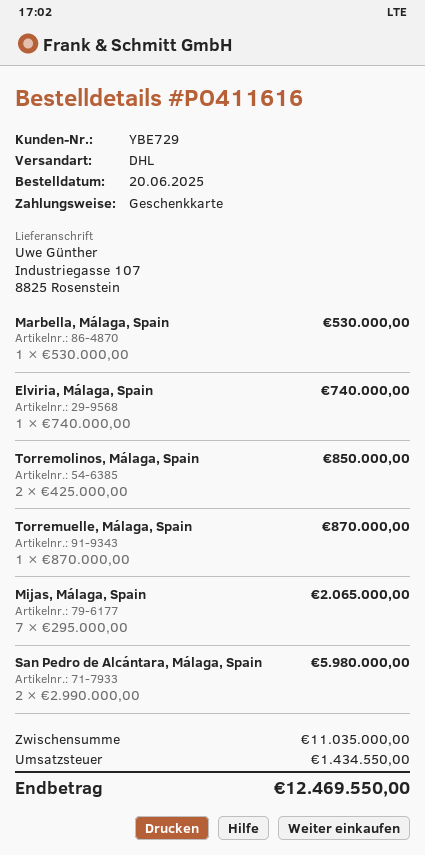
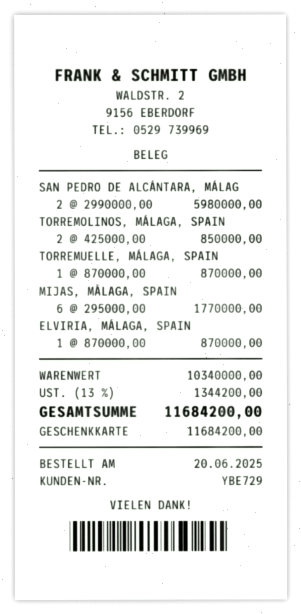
Marbella, Málaga, Spain: 1 x 530000.00 = 530000.00 -> none
Elviria, Málaga, Spain: 1 x 740000.00 = 740000.00 -> 1 x 870000.00 = 870000.00
Mijas, Málaga, Spain: 7 x 295000.00 = 2065000.00 -> 6 x 295000.00 = 1770000.00
subtotal: 11035000.00 -> 10340000.00
tax: 1434550.00 -> 1344200.00
total: 12469550.00 -> 11684200.00

